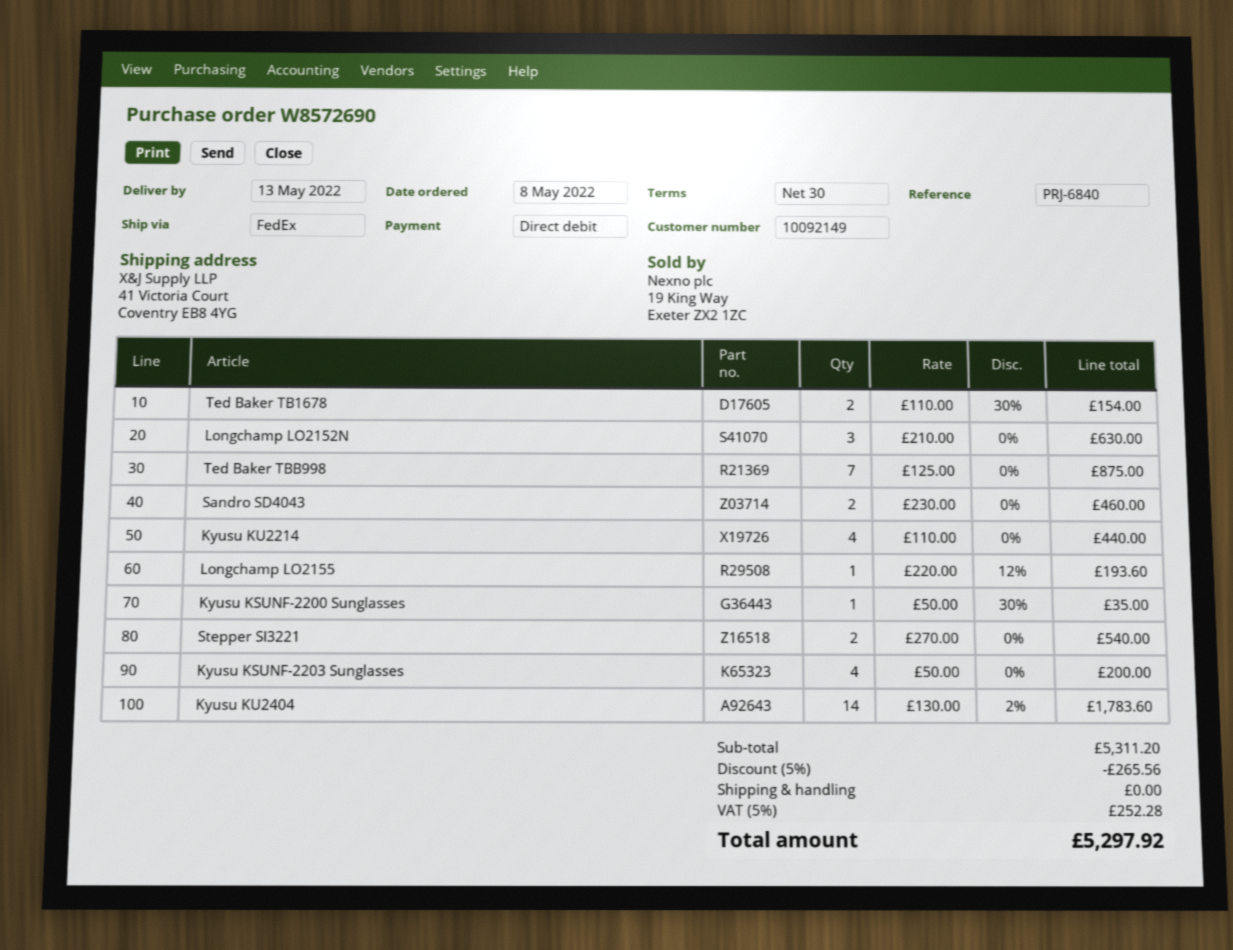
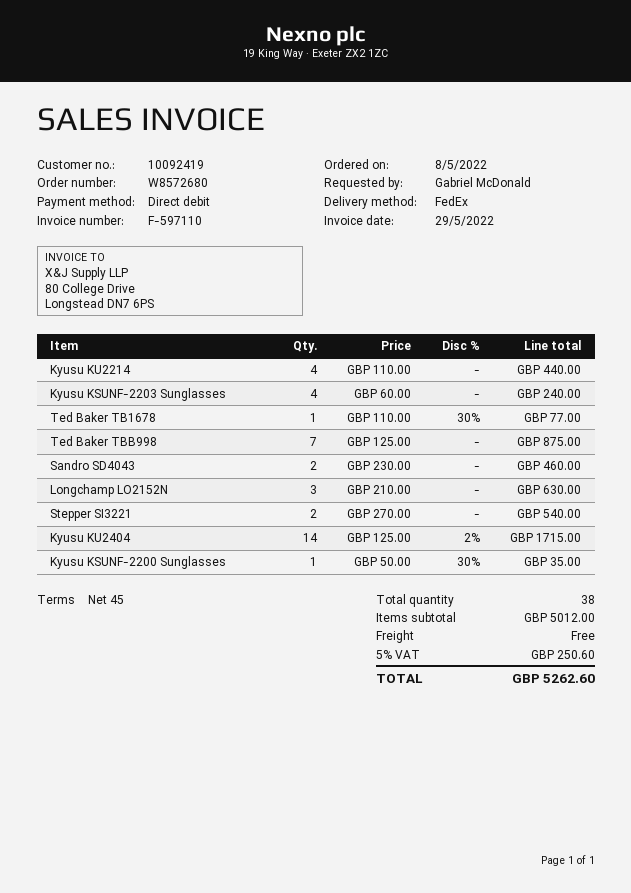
order number: W8572690 -> W8572680
payment terms: 30 days -> 45 days
customer number: 10092149 -> 10092419
Ted Baker TB1678: 2 x 110.00 - 30% = 154.00 -> 1 x 110.00 - 30% = 77.00
Longchamp LO2155: 1 x 220.00 - 12% = 193.60 -> none
Kyusu KSUNF-2203 Sunglasses: 4 x 50.00 = 200.00 -> 4 x 60.00 = 240.00
Kyusu KU2404: 14 x 130.00 - 2% = 1783.60 -> 14 x 125.00 - 2% = 1715.00
subtotal: 5311.20 -> 5012.00
discount: 5% = 265.56 -> none
tax: 5% = 252.28 -> 5% = 250.60
total: 5297.92 -> 5262.60

